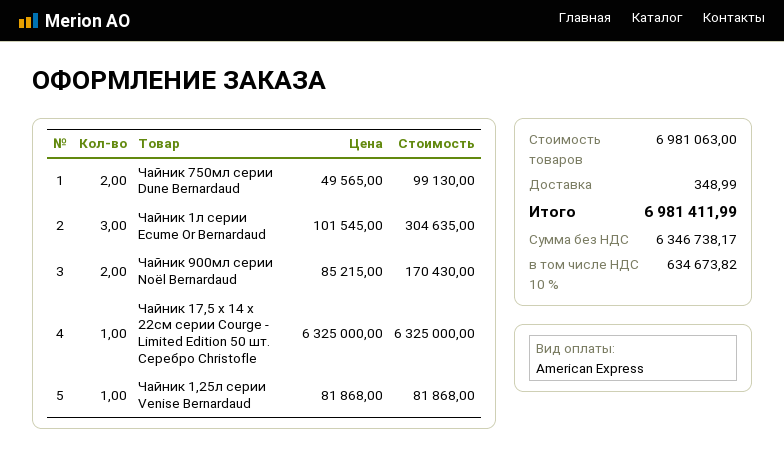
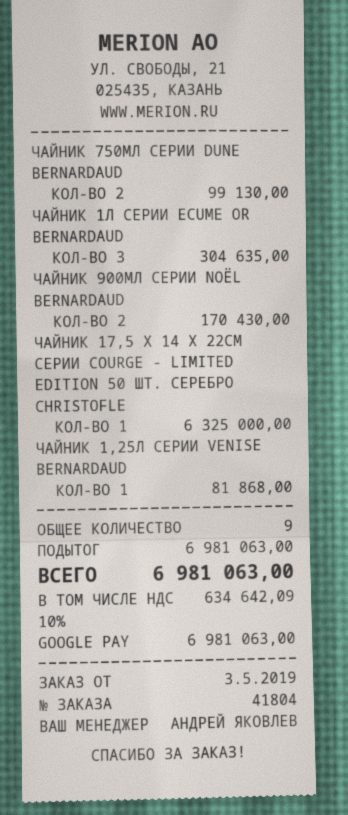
payment method: American Express -> Google Pay
shipping: 348.99 -> none
tax: 10% = 634673.82 -> 10% = 634642.09
total: 6981411.99 -> 6981063.00

